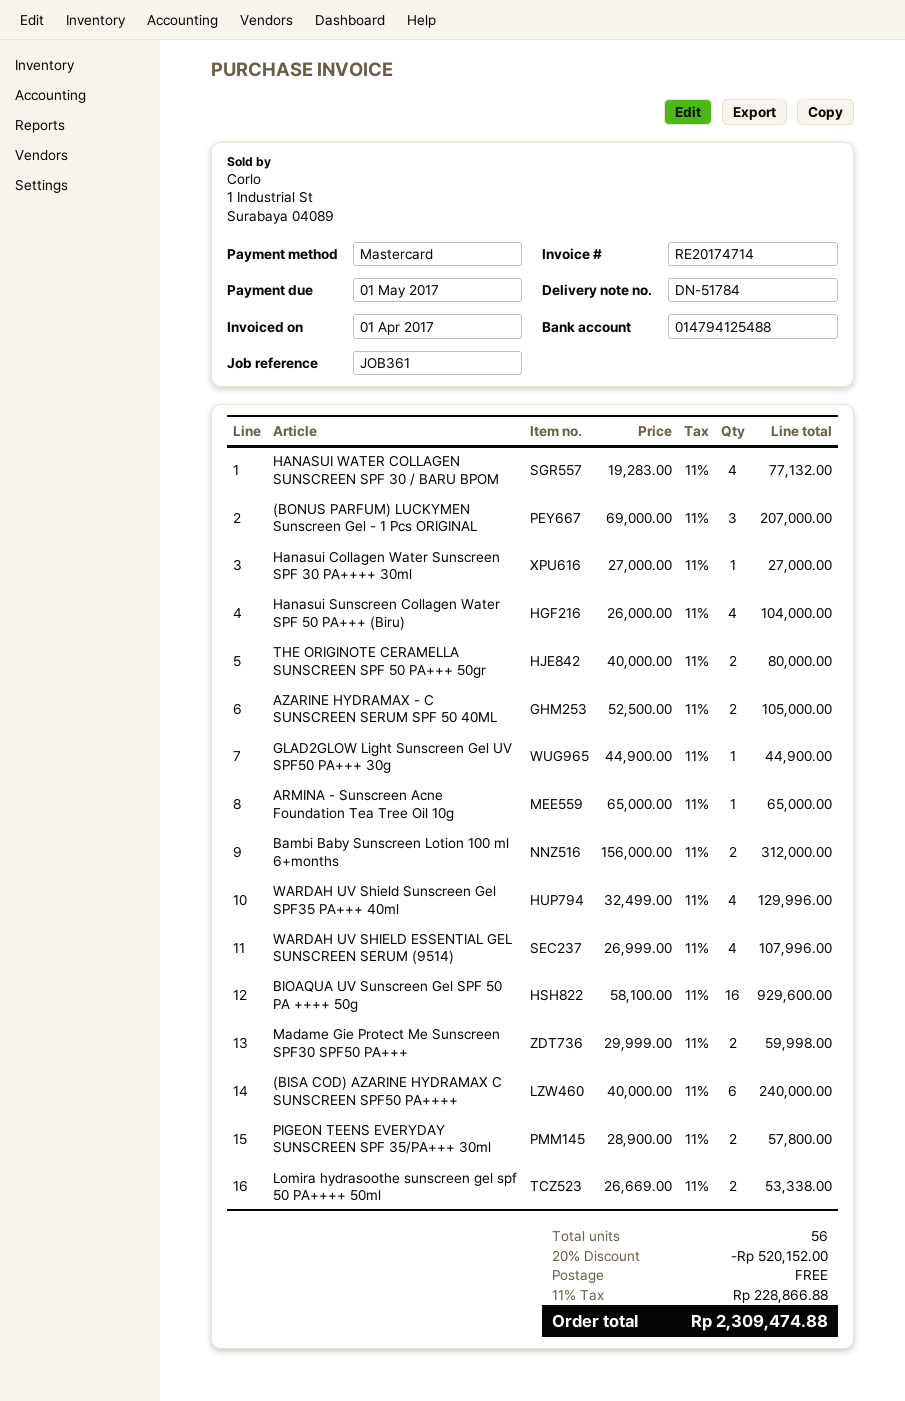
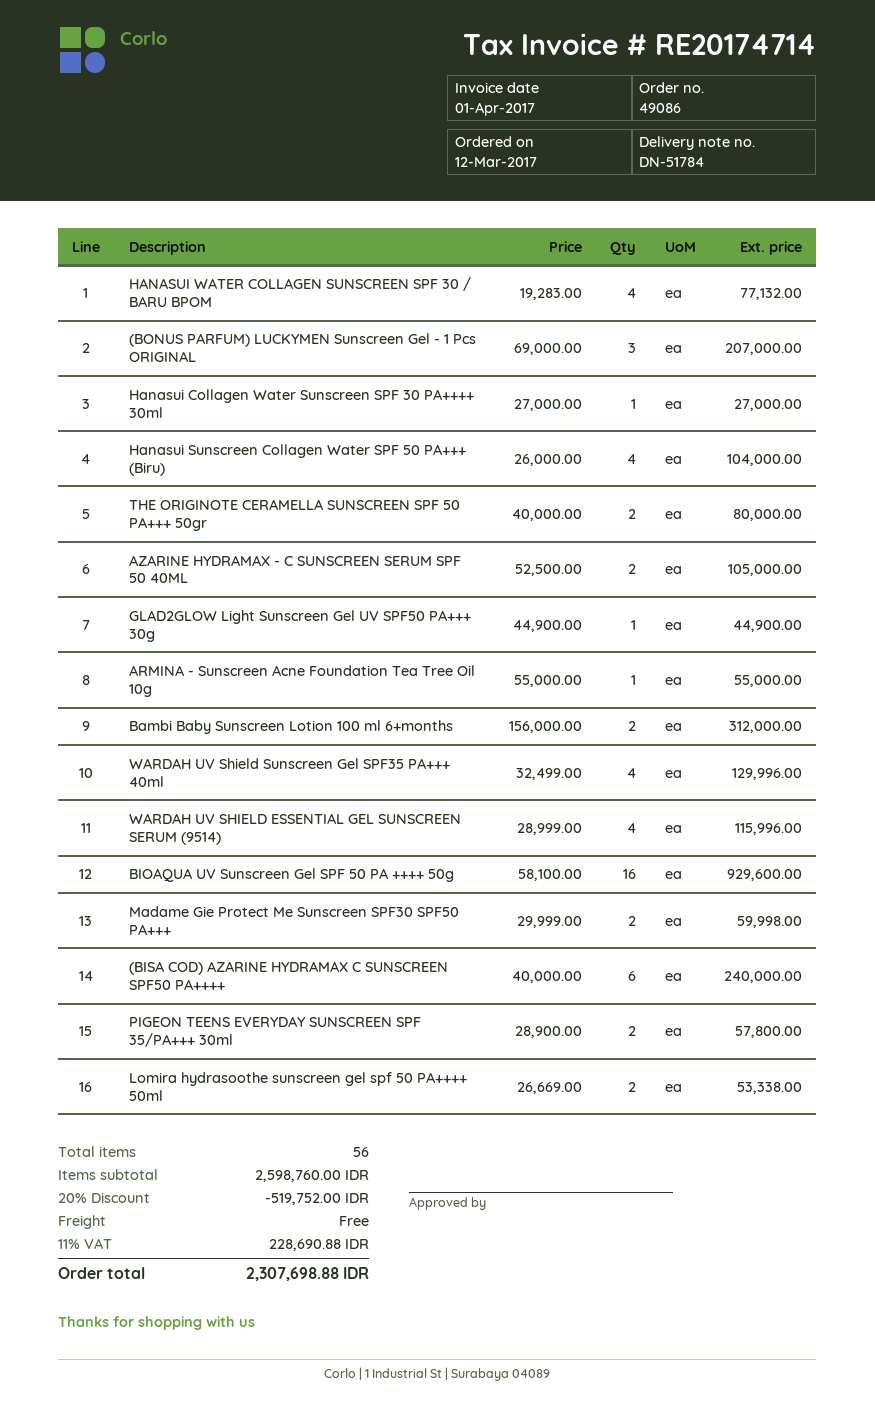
ARMINA - Sunscreen Acne Foundation Tea Tree Oil 10g: 1 x 65000.00 = 65000.00 -> 1 x 55000.00 = 55000.00
WARDAH UV SHIELD ESSENTIAL GEL SUNSCREEN SERUM (9514): 4 x 26999.00 = 107996.00 -> 4 x 28999.00 = 115996.00
discount: 20% = 520152.00 -> 20% = 519752.00
tax: 11% = 228866.88 -> 11% = 228690.88
total: 2309474.88 -> 2307698.88

